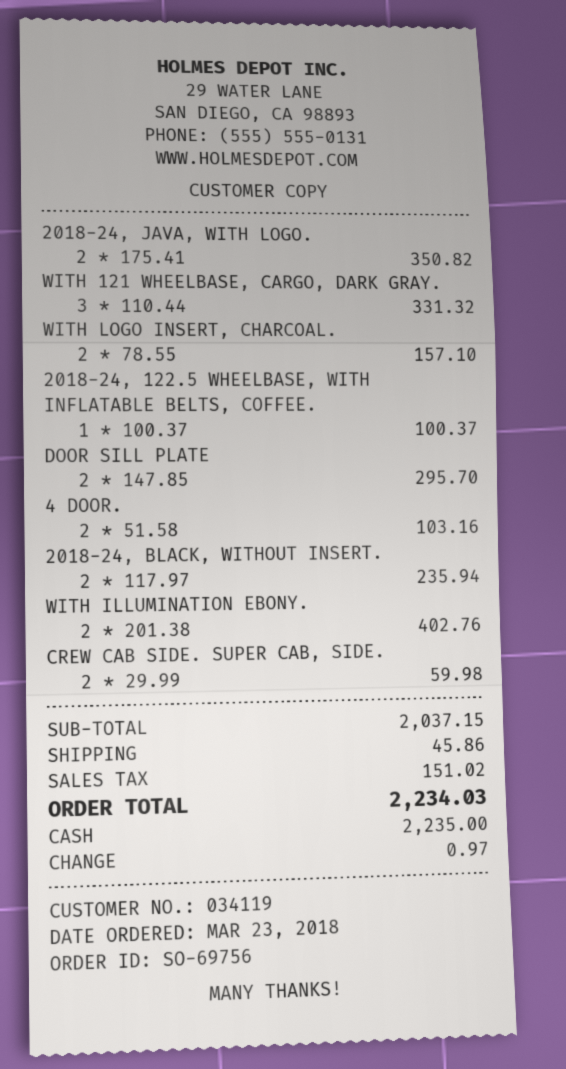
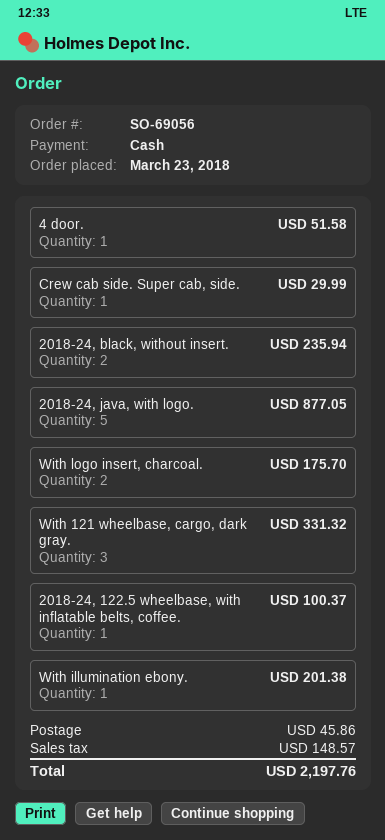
order number: SO-69756 -> SO-69056
2018-24, JAVA, WITH LOGO.: 2 for 350.82 -> 5 for 877.05
WITH LOGO INSERT, CHARCOAL.: 2 for 157.10 -> 2 for 175.70
DOOR SILL PLATE: 2 for 295.70 -> none
4 DOOR.: 2 for 103.16 -> 1 for 51.58
WITH ILLUMINATION EBONY.: 2 for 402.76 -> 1 for 201.38
CREW CAB SIDE. SUPER CAB, SIDE.: 2 for 59.98 -> 1 for 29.99
tax: 151.02 -> 148.57
total: 2234.03 -> 2197.76

